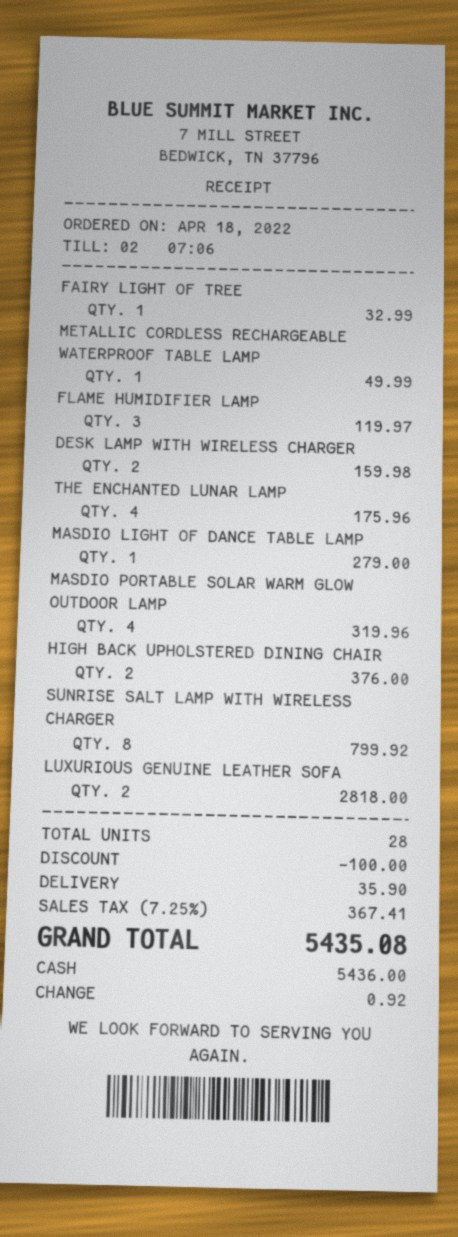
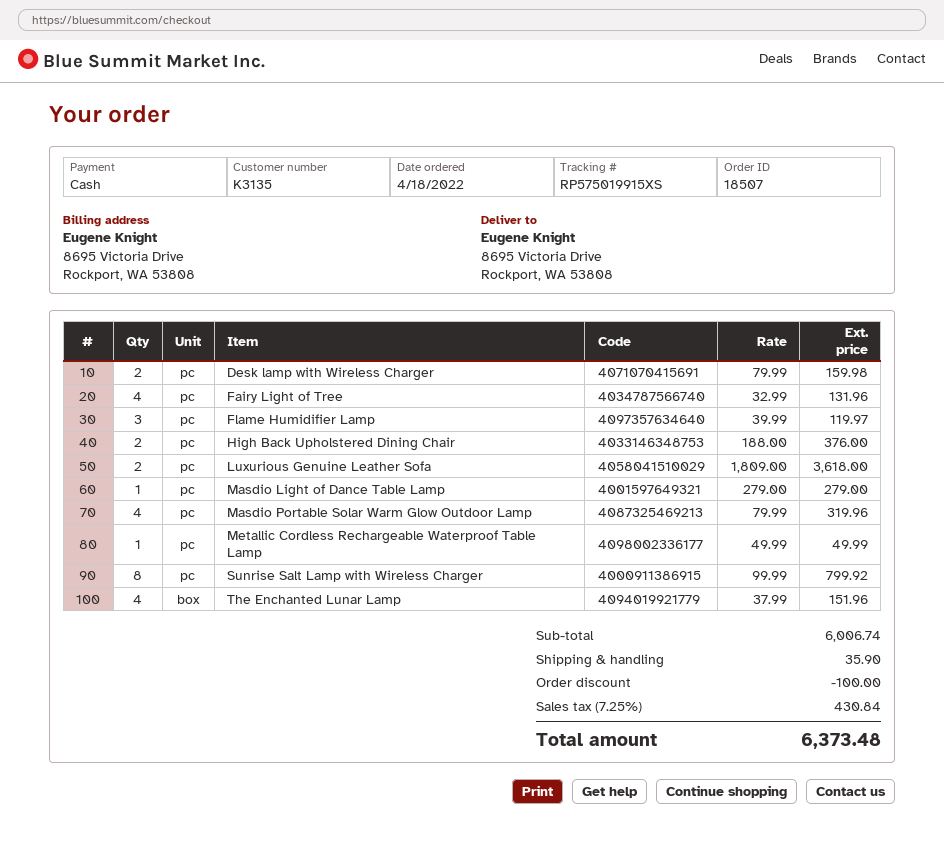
FAIRY LIGHT OF TREE: 1 for 32.99 -> 4 for 131.96
THE ENCHANTED LUNAR LAMP: 4 for 175.96 -> 4 for 151.96
LUXURIOUS GENUINE LEATHER SOFA: 2 for 2818.00 -> 2 for 3618.00
tax: 7.25% = 367.41 -> 7.25% = 430.84
total: 5435.08 -> 6373.48

